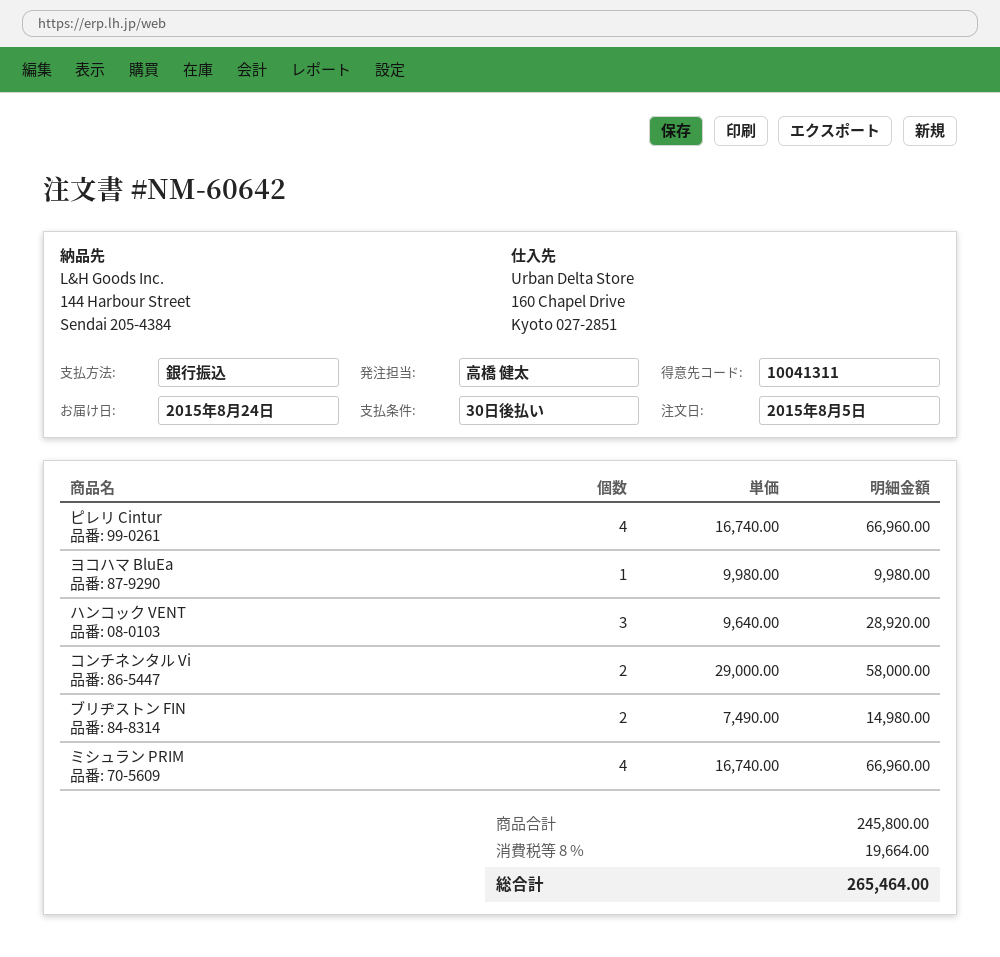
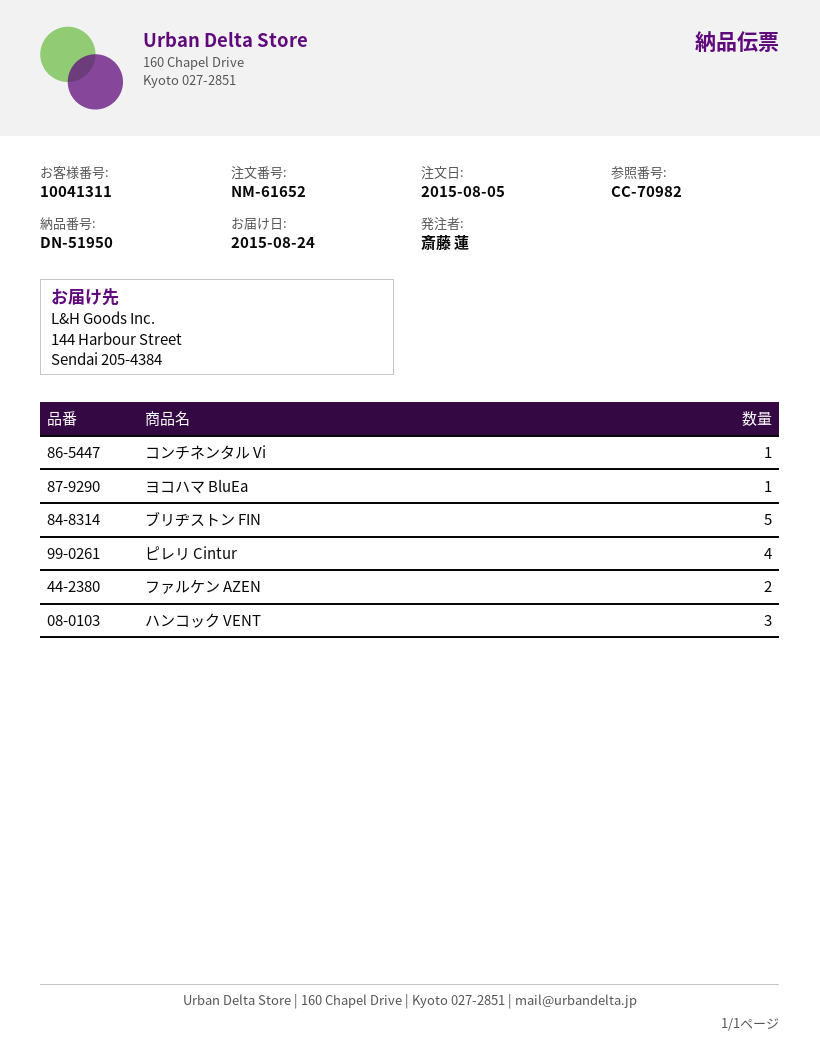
order number: NM-60642 -> NM-61652
ordered by: 高橋 健太 -> 斎藤 蓮
コンチネンタル Vi: 2 -> 1
ブリヂストン FIN: 2 -> 5
ミシュラン PRIM: 4 -> none
ファルケン AZEN: none -> 2

